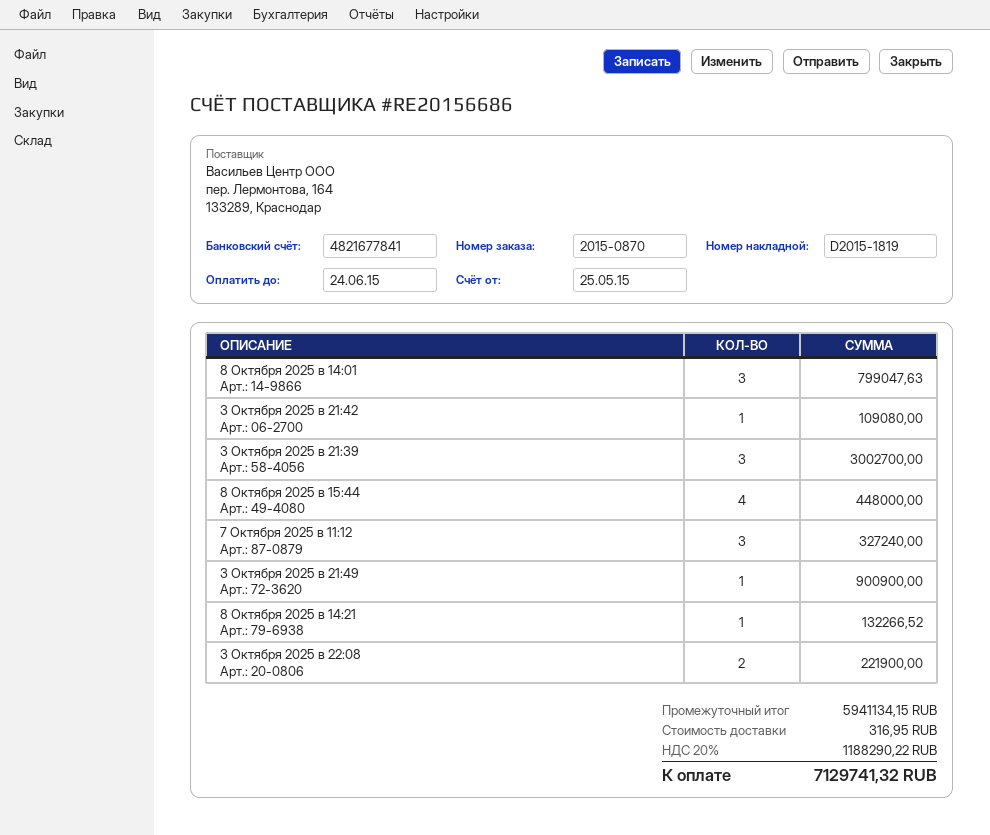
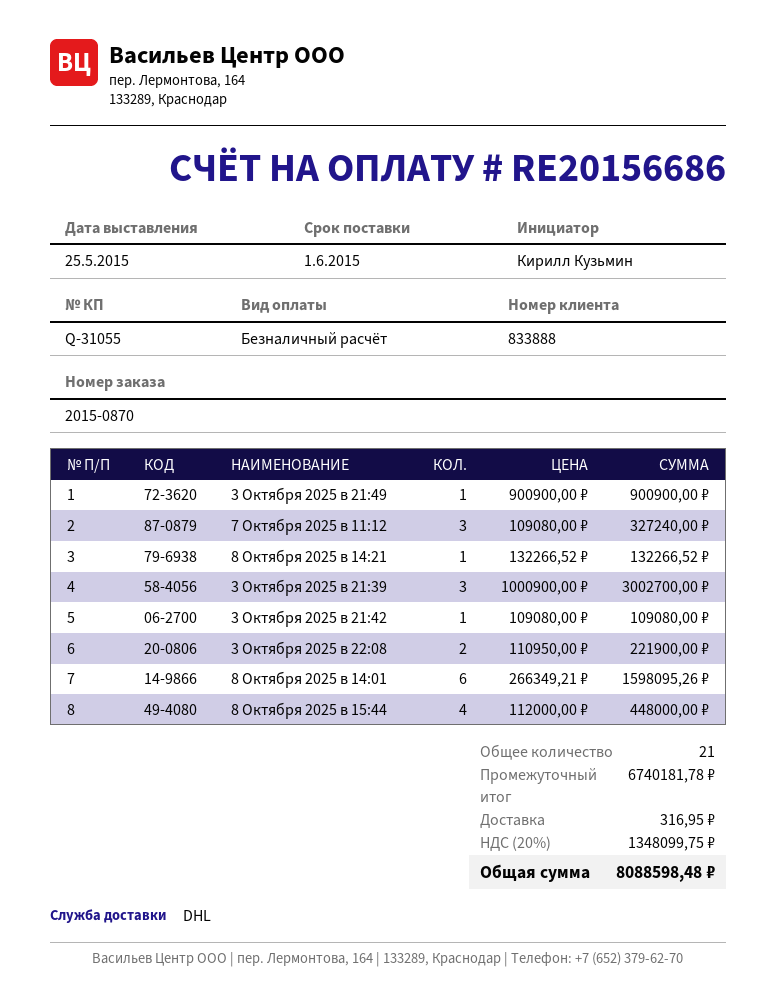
8 Октября 2025 в 14:01: 3 for 799047.63 -> 6 for 1598095.26
subtotal: 5941134.15 -> 6740181.78
tax: 20% = 1188290.22 -> 20% = 1348099.75
total: 7129741.32 -> 8088598.48

